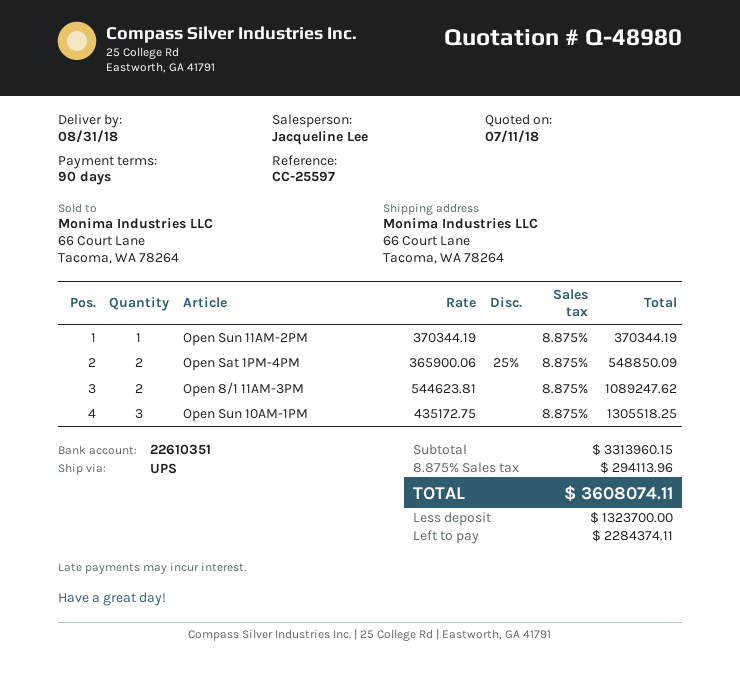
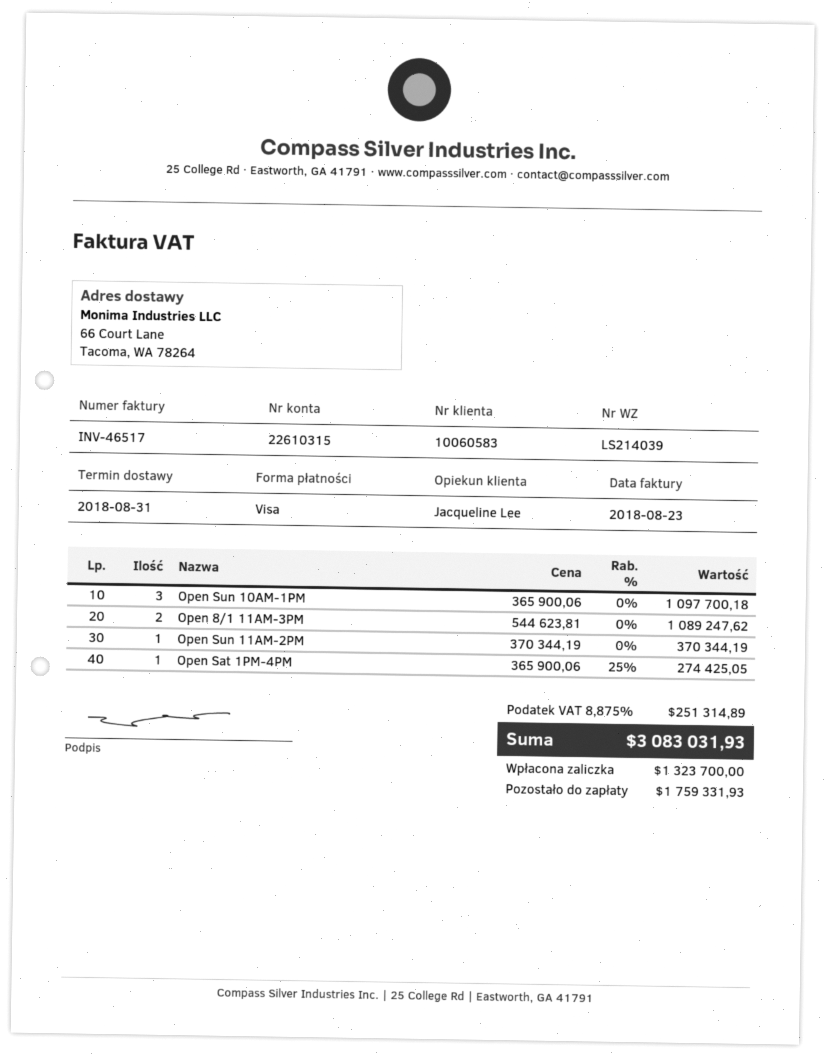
bank account: 22610351 -> 22610315
Open Sat 1PM-4PM: 2 x 365900.06 - 25% = 548850.09 -> 1 x 365900.06 - 25% = 274425.05
Open Sun 10AM-1PM: 3 x 435172.75 = 1305518.25 -> 3 x 365900.06 = 1097700.18
tax: 8.875% = 294113.96 -> 8.875% = 251314.89
total: 3608074.11 -> 3083031.93
balance: 2284374.11 -> 1759331.93

